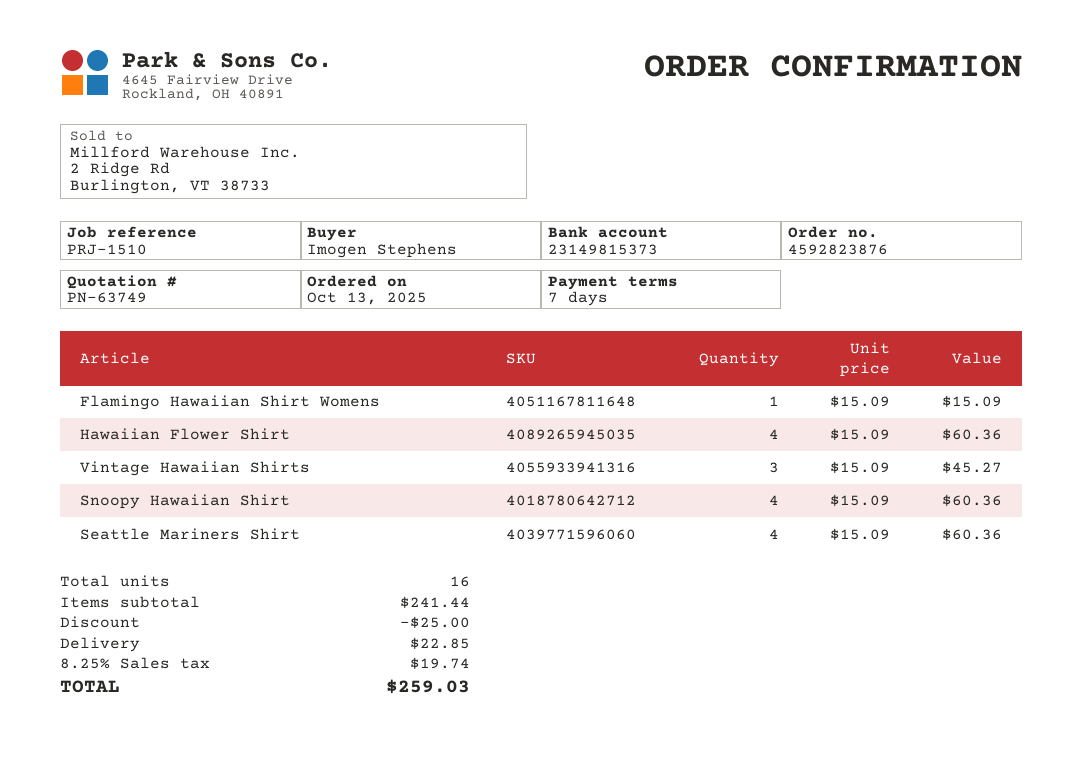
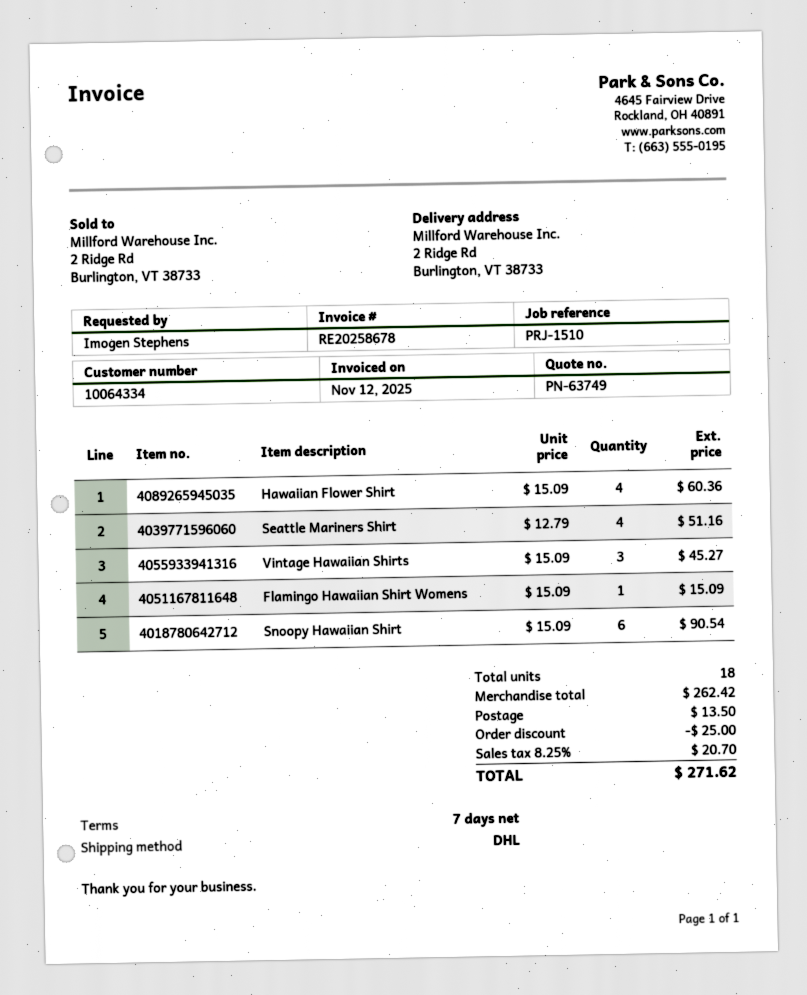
Snoopy Hawaiian Shirt: 4 x 15.09 = 60.36 -> 6 x 15.09 = 90.54
Seattle Mariners Shirt: 4 x 15.09 = 60.36 -> 4 x 12.79 = 51.16
total quantity: 16 -> 18
subtotal: 241.44 -> 262.42
shipping: 22.85 -> 13.50
tax: 8.25% = 19.74 -> 8.25% = 20.70
total: 259.03 -> 271.62

